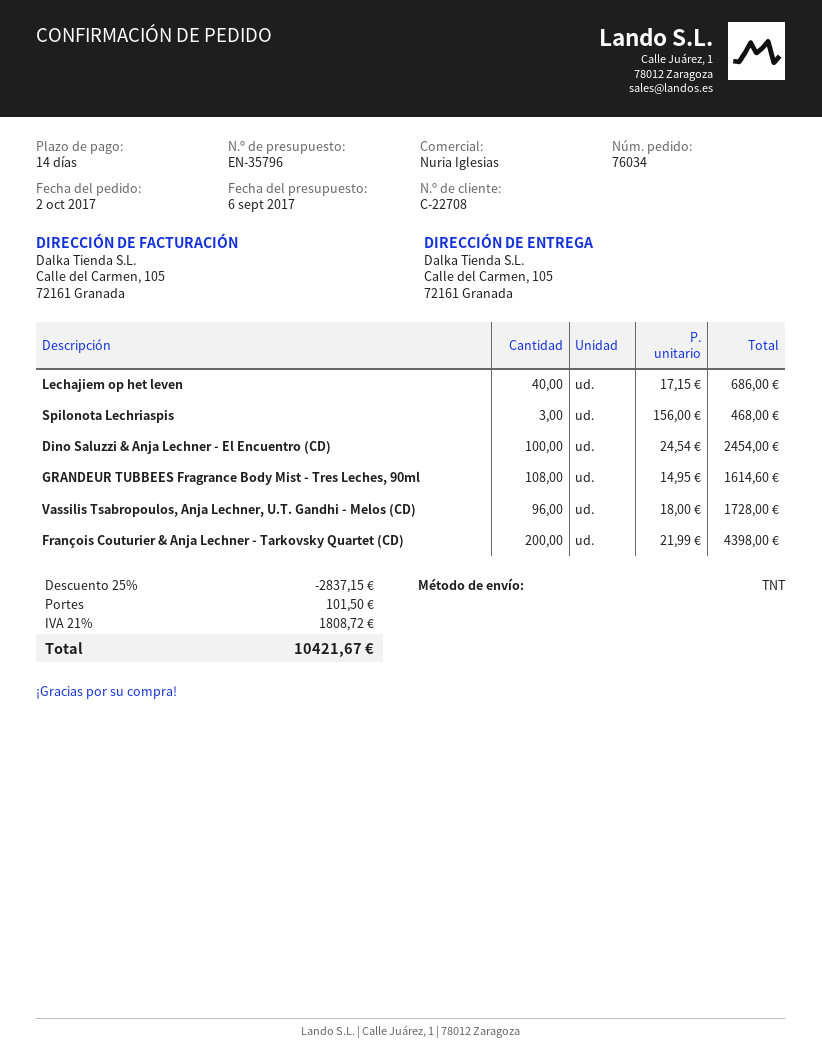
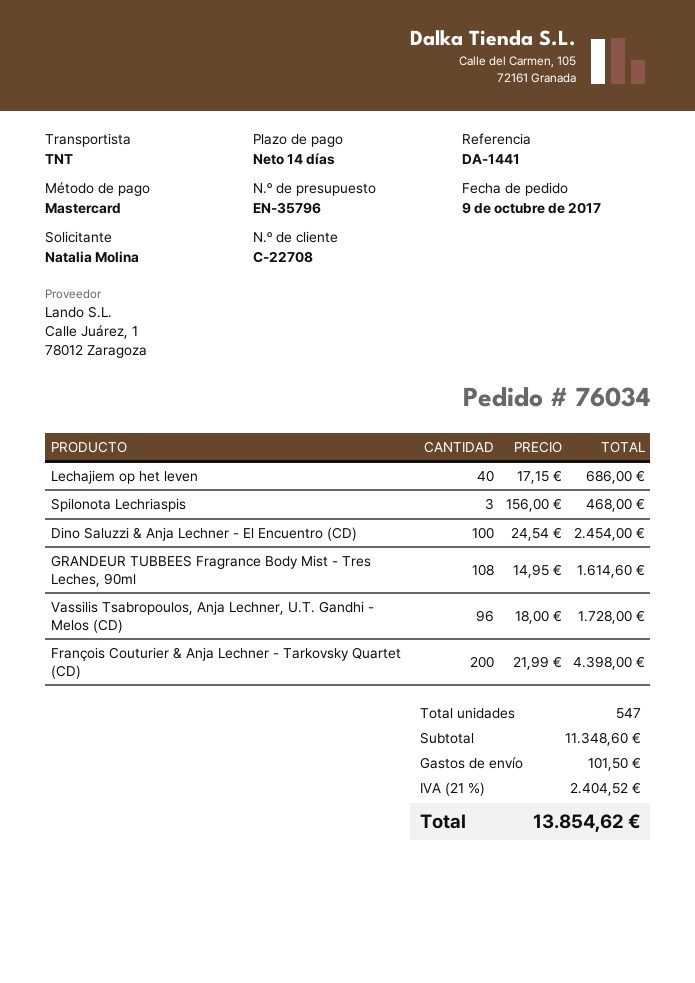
order date: 2017-10-02 -> 2017-10-09
discount: 25% = 2837.15 -> none
tax: 21% = 1808.72 -> 21% = 2404.52
total: 10421.67 -> 13854.62

